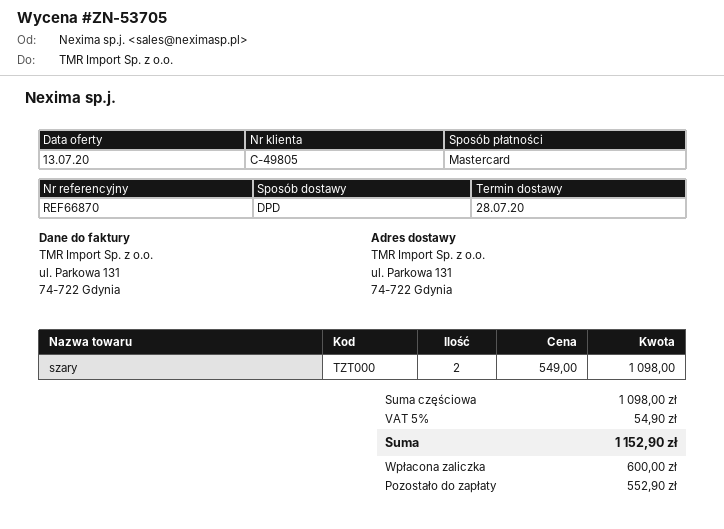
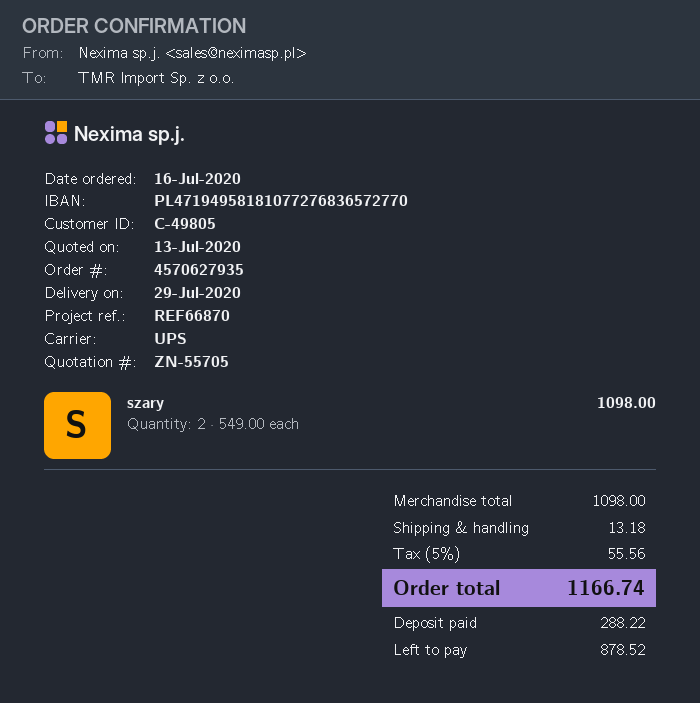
quote number: ZN-53705 -> ZN-55705
delivery date: 2020-07-28 -> 2020-07-29
shipping method: DPD -> UPS
shipping: none -> 13.18
tax: 5% = 54.90 -> 5% = 55.56
total: 1152.90 -> 1166.74
deposit: 600.00 -> 288.22
balance: 552.90 -> 878.52

